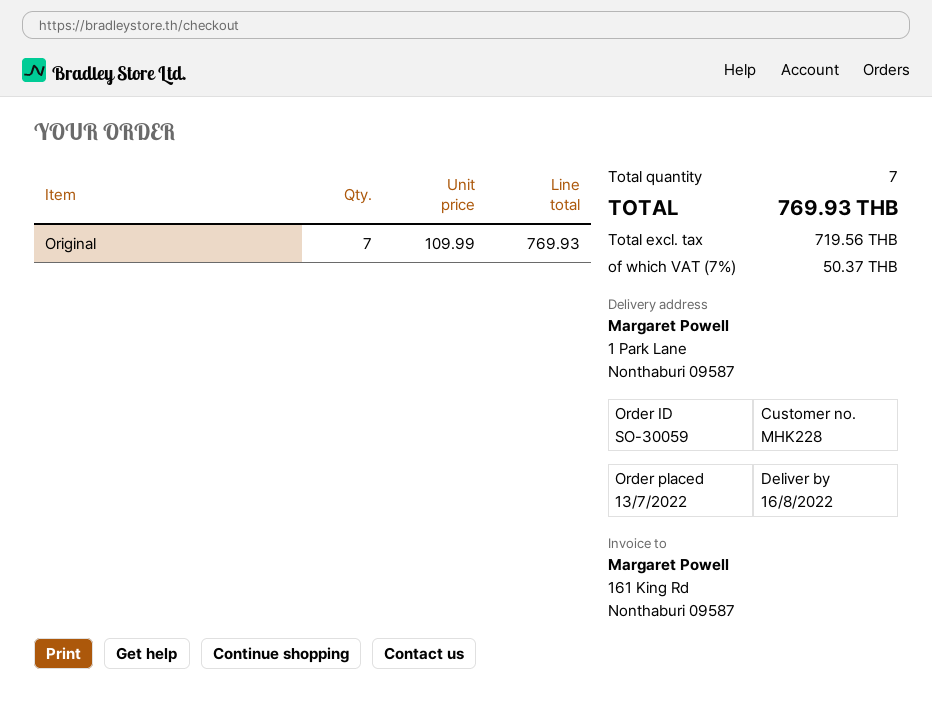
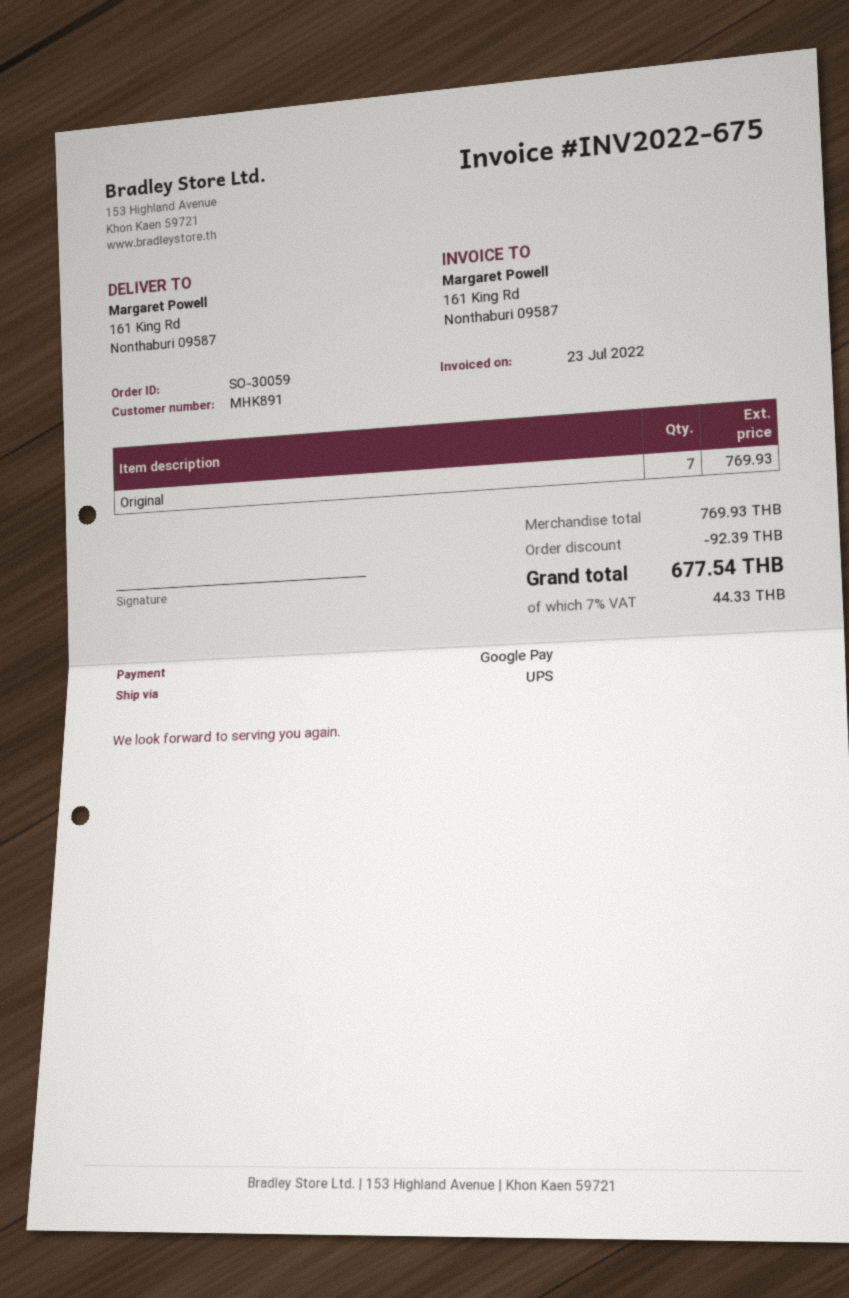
customer number: MHK228 -> MHK891
ship to: 1 Park Lane, Nonthaburi 09587 -> 161 King Rd, Nonthaburi 09587
discount: none -> 92.39
tax: 7% = 50.37 -> 7% = 44.33
total: 769.93 -> 677.54

